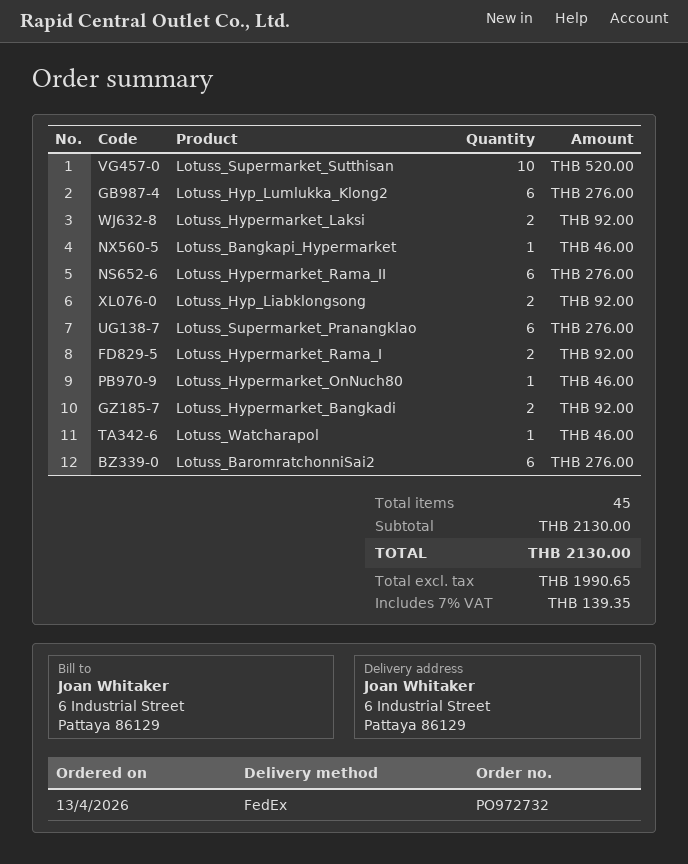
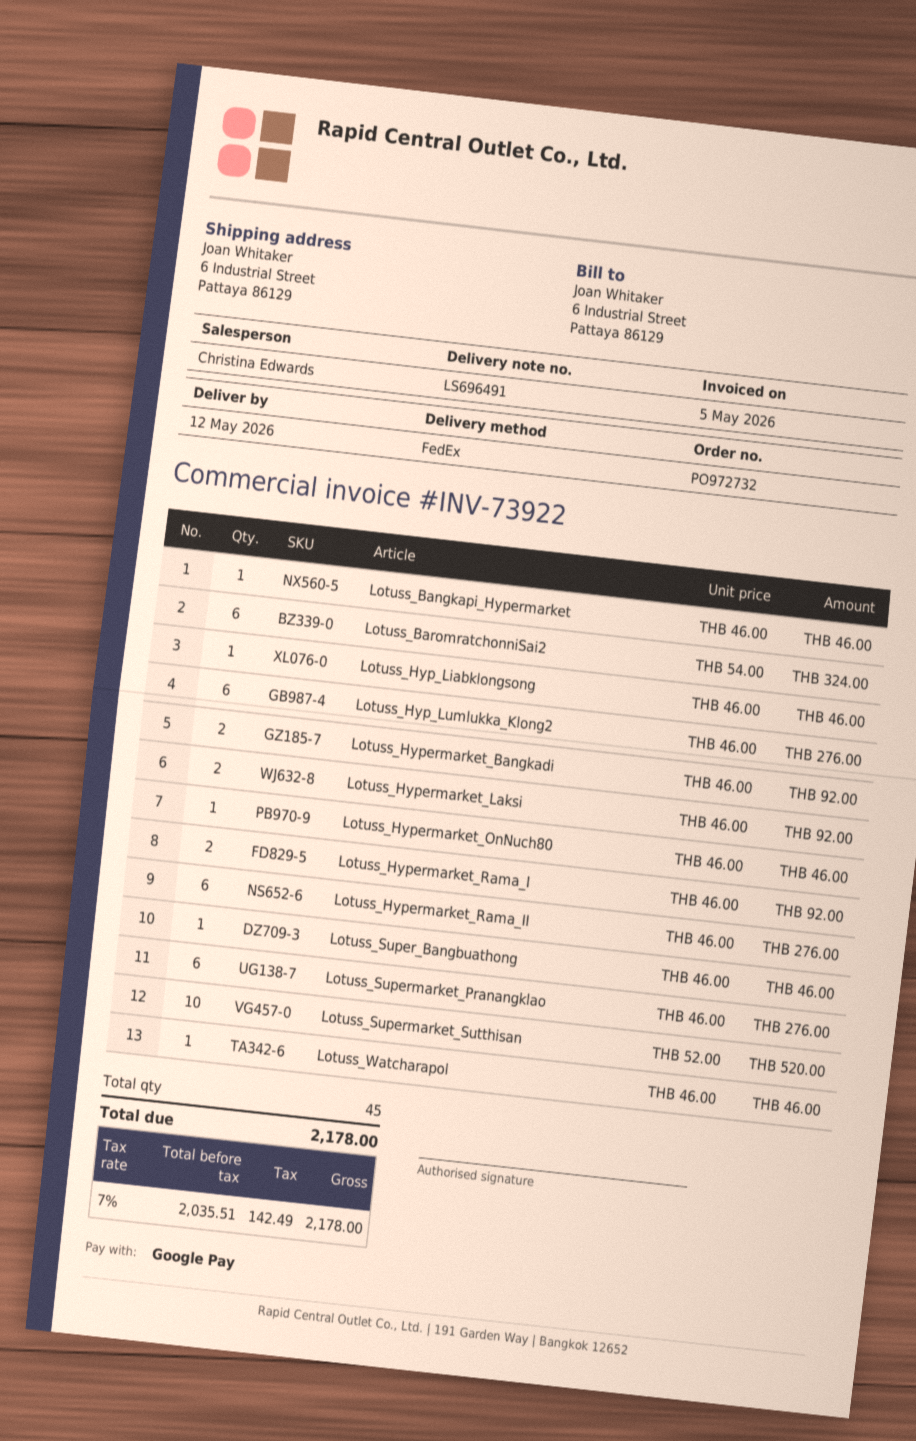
Lotuss_Hyp_Liabklongsong: 2 for 92.00 -> 1 for 46.00
Lotuss_BaromratchonniSai2: 6 for 276.00 -> 6 for 324.00
Lotuss_Super_Bangbuathong: none -> 1 for 46.00
net: 1990.65 -> 2035.51
tax: 7% = 139.35 -> 7% = 142.49
total: 2130.00 -> 2178.00

